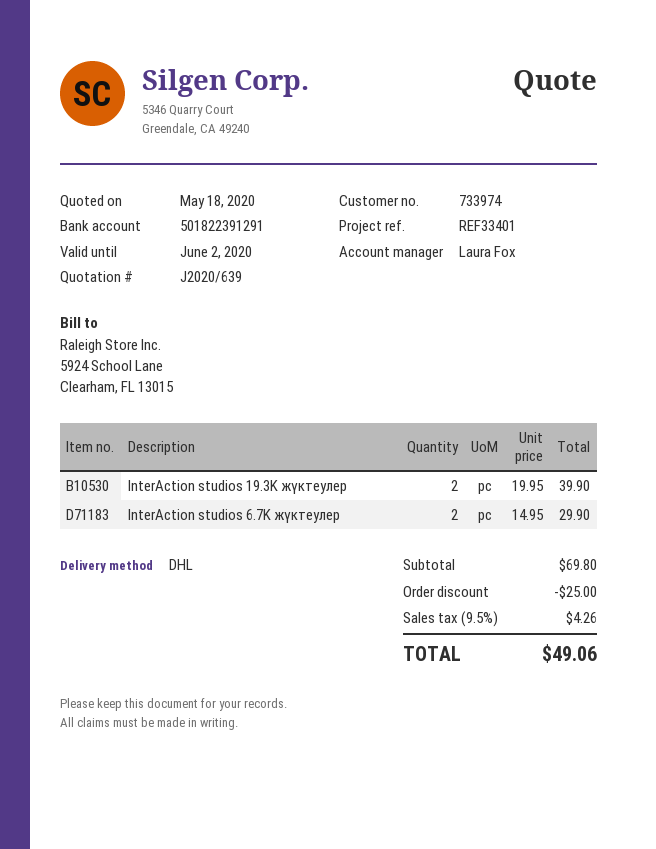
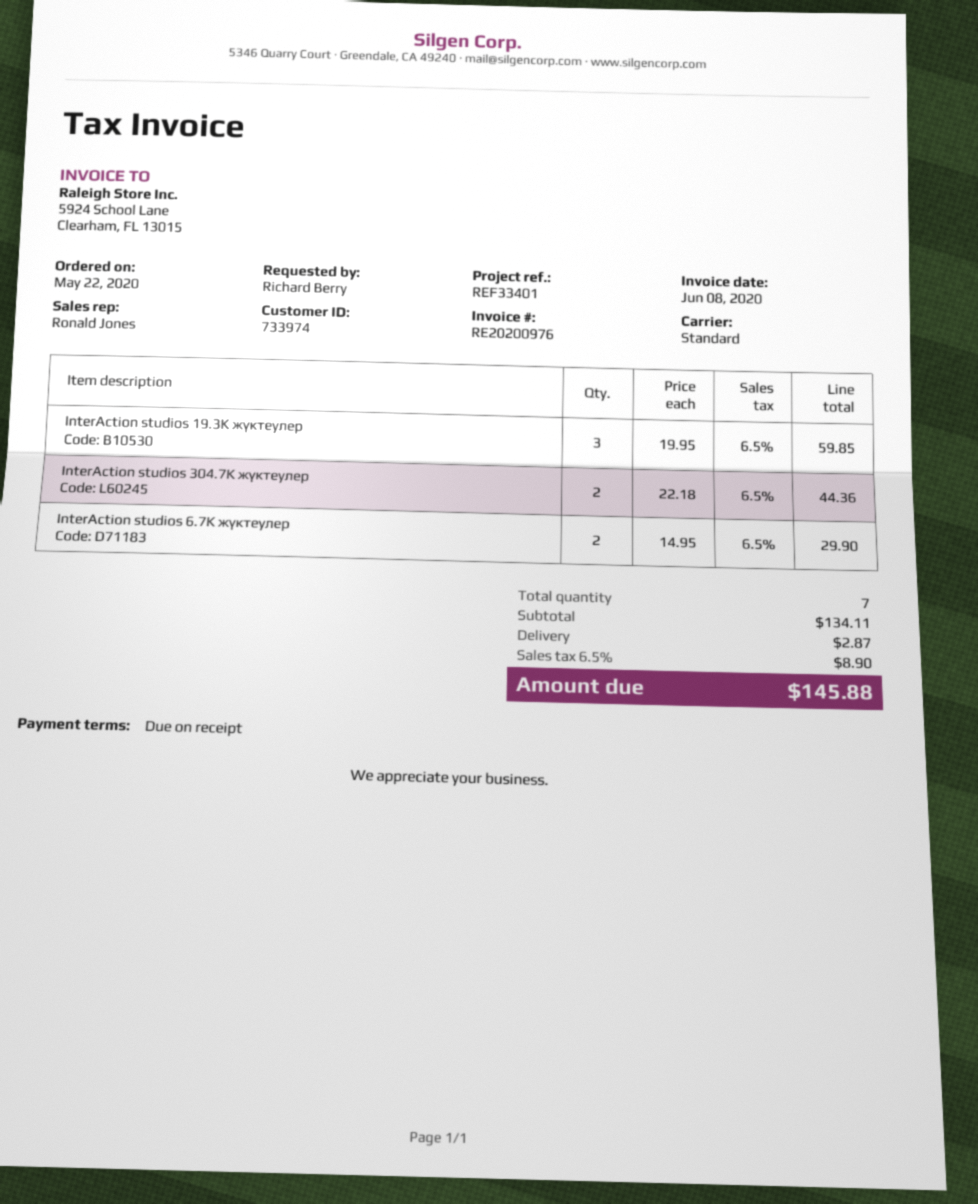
sales rep: Laura Fox -> Ronald Jones
shipping method: DHL -> standard
InterAction studios 19.3K жүктеулер: 2 x 19.95 = 39.90 -> 3 x 19.95 = 59.85
InterAction studios 304.7K жүктеулер: none -> 2 x 22.18 = 44.36
subtotal: 69.80 -> 134.11
discount: 25.00 -> none
shipping: none -> 2.87
tax: 9.5% = 4.26 -> 6.5% = 8.90
total: 49.06 -> 145.88

